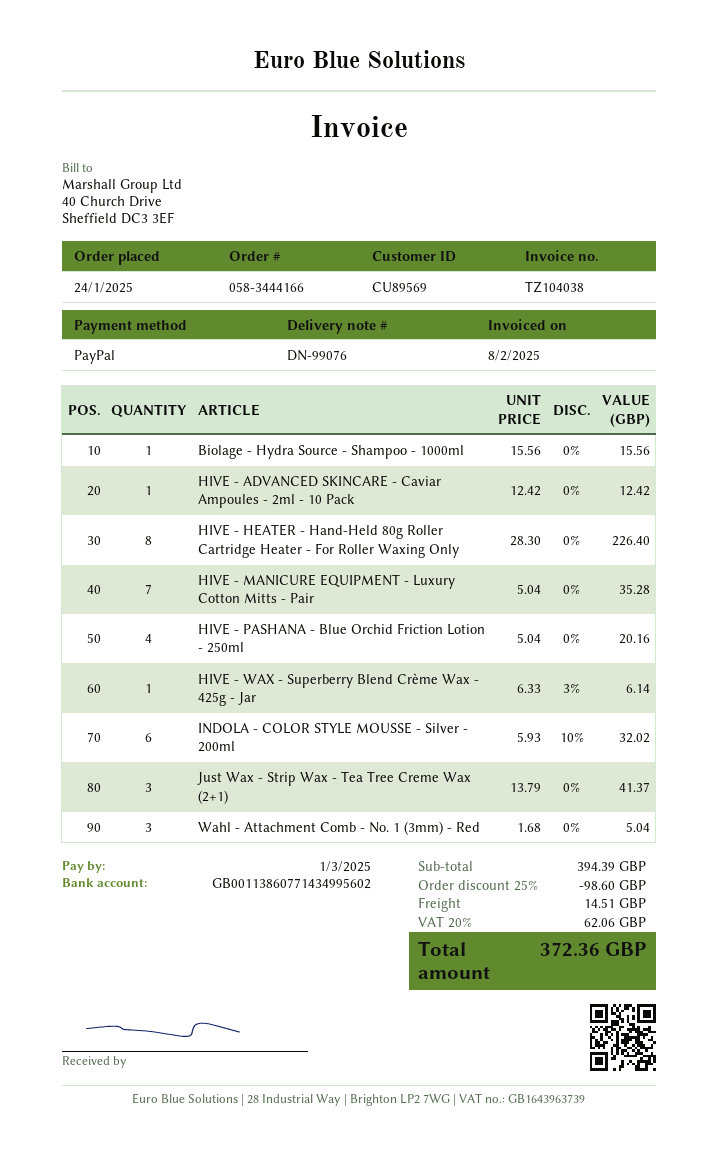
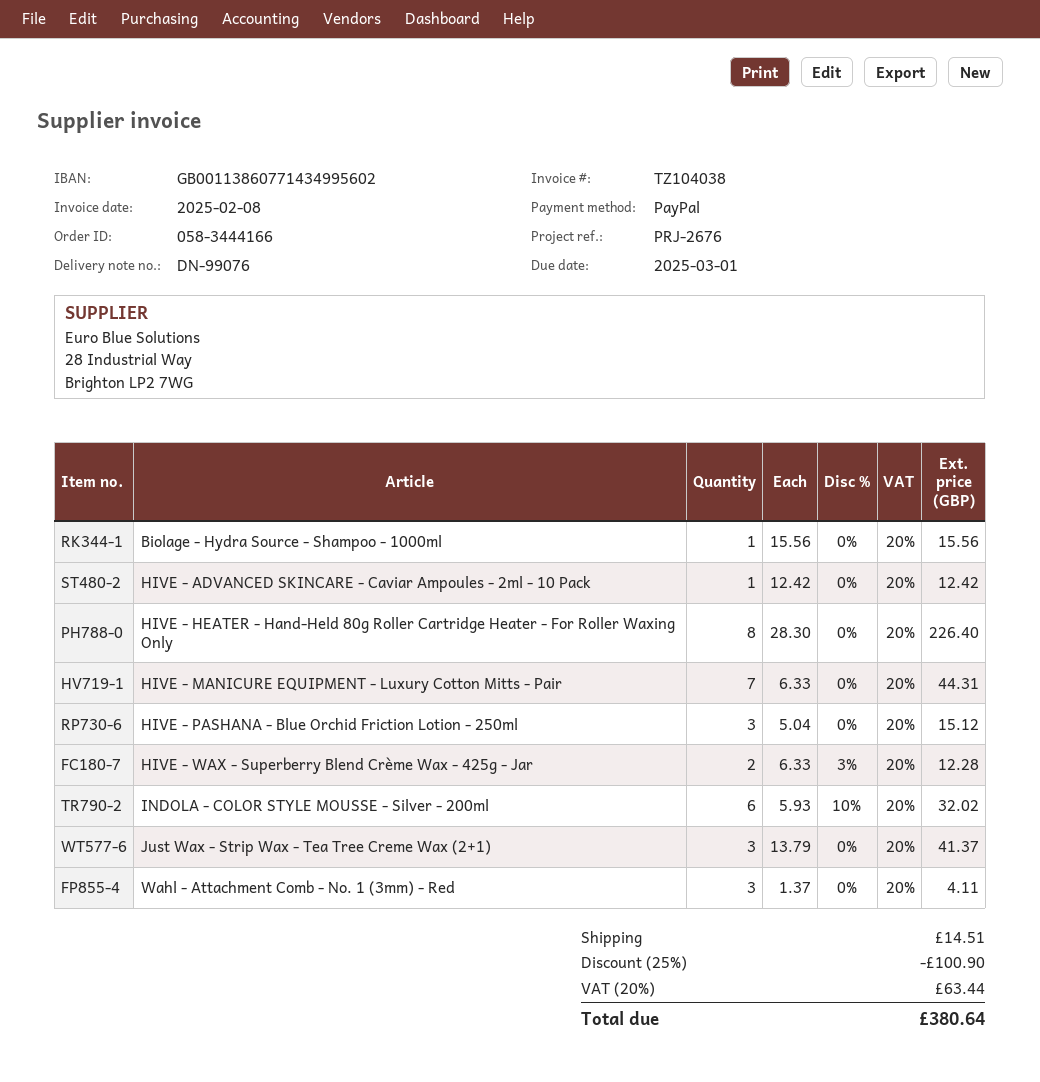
HIVE - MANICURE EQUIPMENT - Luxury Cotton Mitts - Pair: 7 x 5.04 = 35.28 -> 7 x 6.33 = 44.31
HIVE - PASHANA - Blue Orchid Friction Lotion - 250ml: 4 x 5.04 = 20.16 -> 3 x 5.04 = 15.12
HIVE - WAX - Superberry Blend Crème Wax - 425g - Jar: 1 x 6.33 - 3% = 6.14 -> 2 x 6.33 - 3% = 12.28
Wahl - Attachment Comb - No. 1 (3mm) - Red: 3 x 1.68 = 5.04 -> 3 x 1.37 = 4.11
discount: 25% = 98.60 -> 25% = 100.90
tax: 20% = 62.06 -> 20% = 63.44
total: 372.36 -> 380.64

